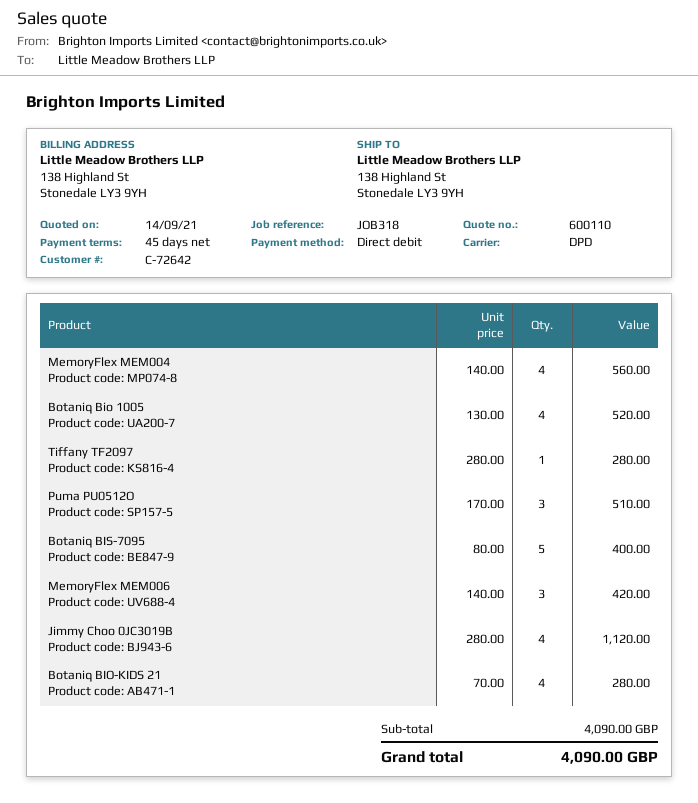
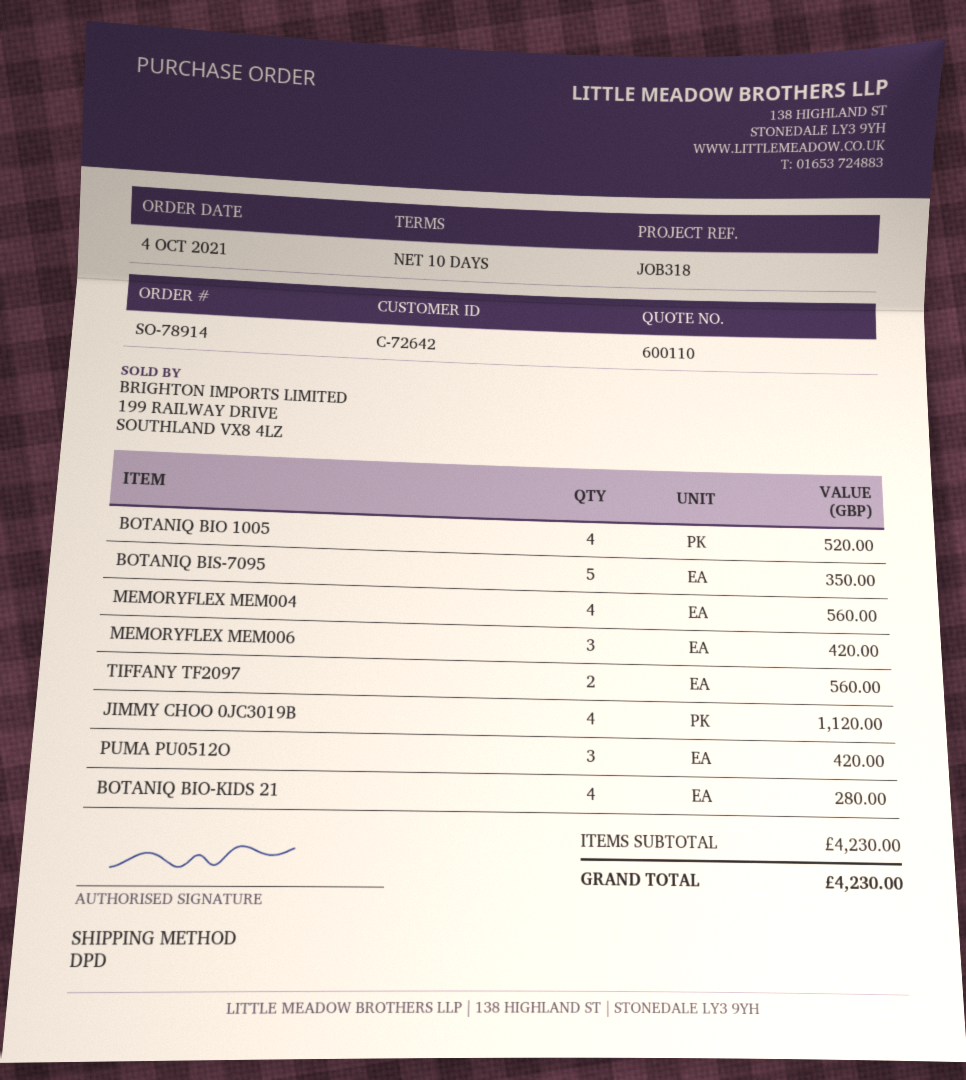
payment terms: 45 days -> 10 days
Tiffany TF2097: 1 for 280.00 -> 2 for 560.00
Puma PU0512O: 3 for 510.00 -> 3 for 420.00
Botaniq BIS-7095: 5 for 400.00 -> 5 for 350.00
subtotal: 4090.00 -> 4230.00
total: 4090.00 -> 4230.00

